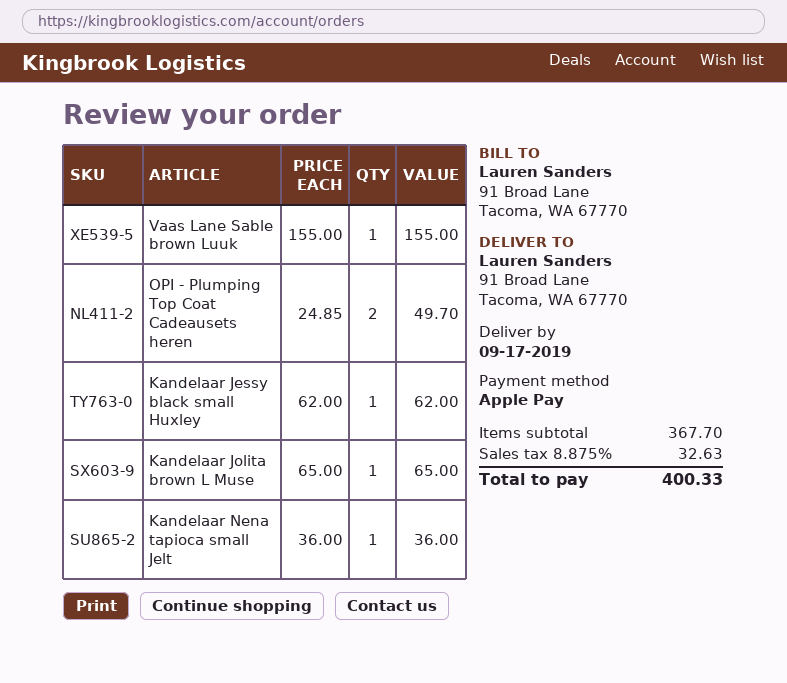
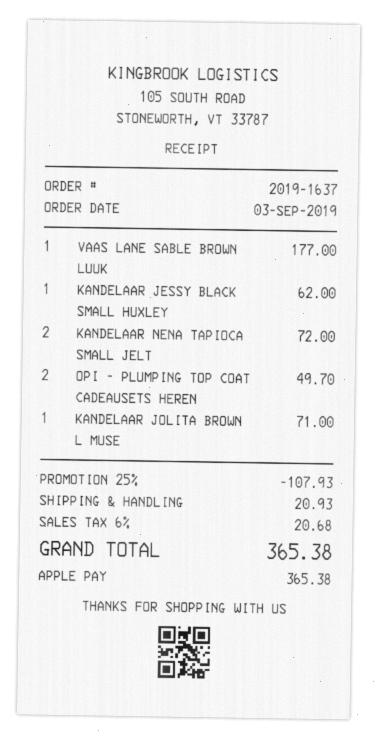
Vaas Lane Sable brown Luuk: 1 for 155.00 -> 1 for 177.00
Kandelaar Jolita brown L Muse: 1 for 65.00 -> 1 for 71.00
Kandelaar Nena tapioca small Jelt: 1 for 36.00 -> 2 for 72.00
discount: none -> 25% = 107.93
shipping: none -> 20.93
tax: 8.875% = 32.63 -> 6% = 20.68
total: 400.33 -> 365.38

